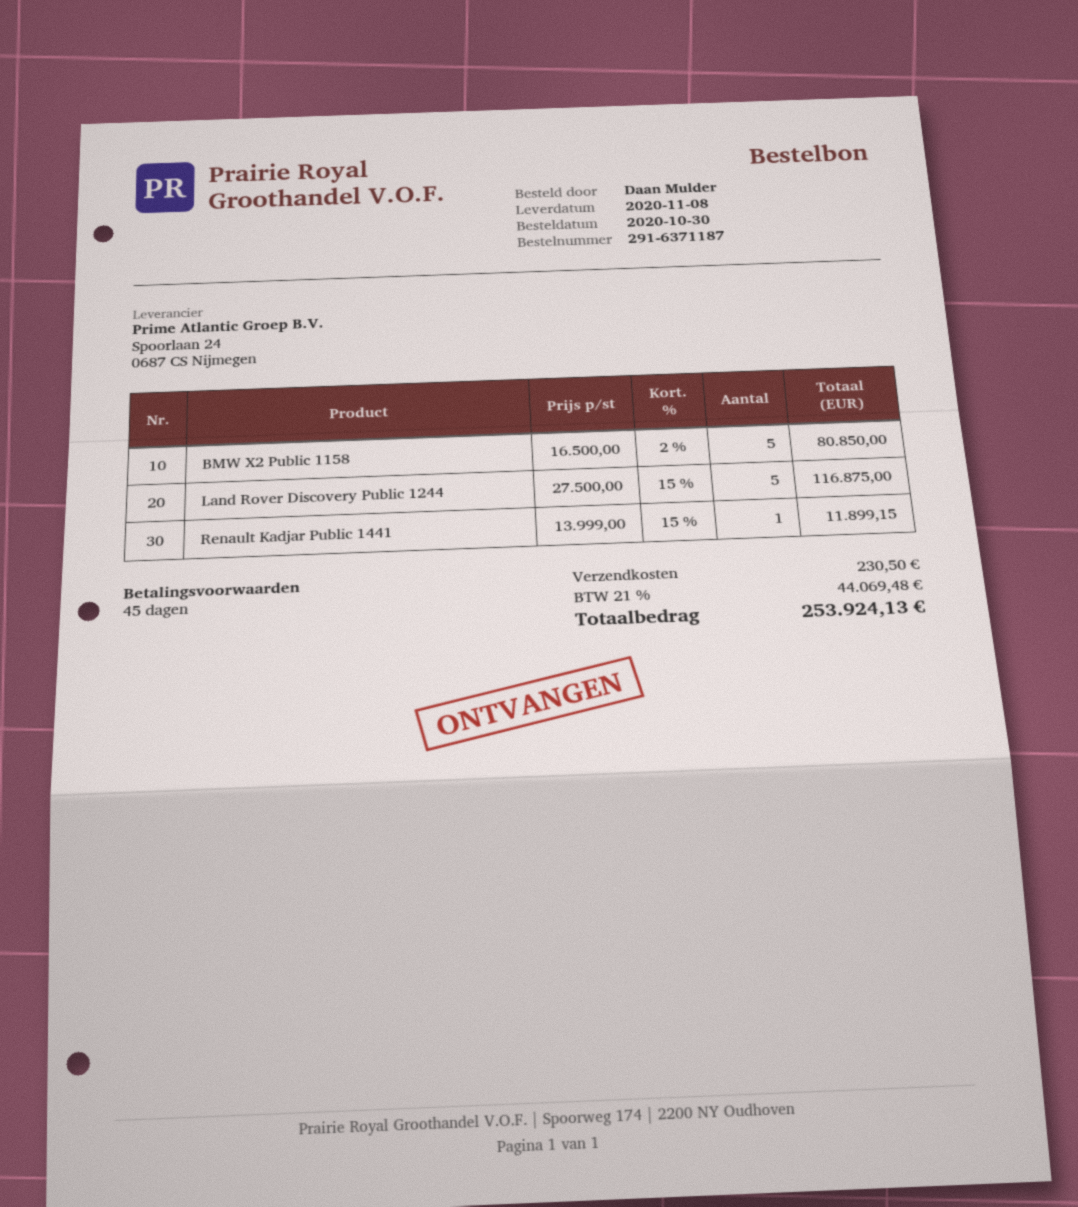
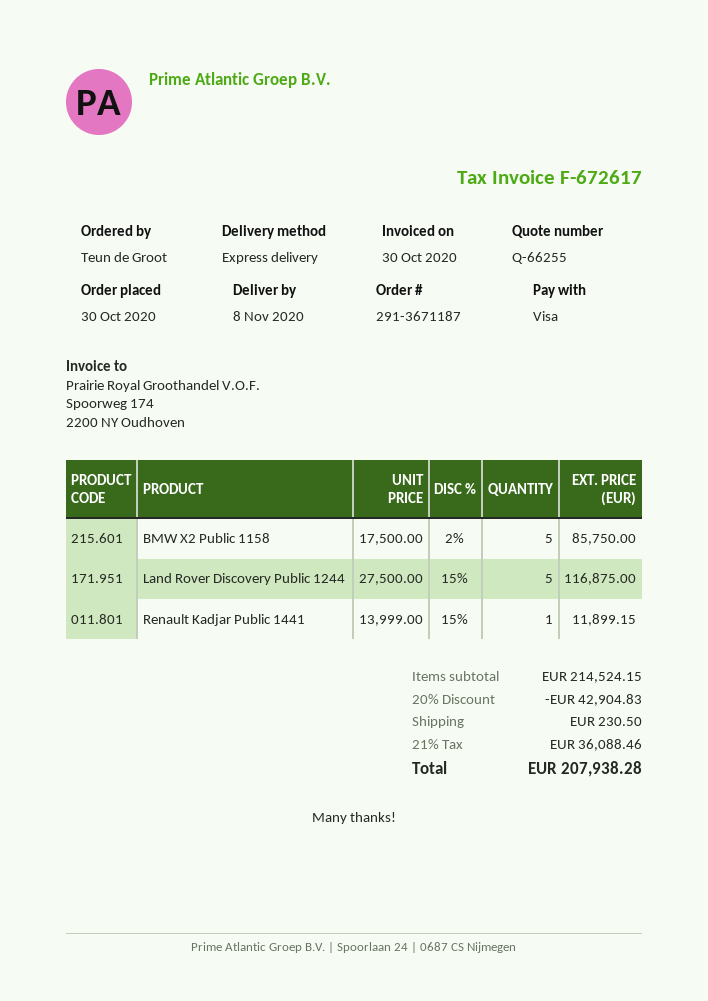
order number: 291-6371187 -> 291-3671187
ordered by: Daan Mulder -> Teun de Groot
BMW X2 Public 1158: 5 x 16500.00 - 2% = 80850.00 -> 5 x 17500.00 - 2% = 85750.00
discount: none -> 20% = 42904.83
tax: 21% = 44069.48 -> 21% = 36088.46
total: 253924.13 -> 207938.28

